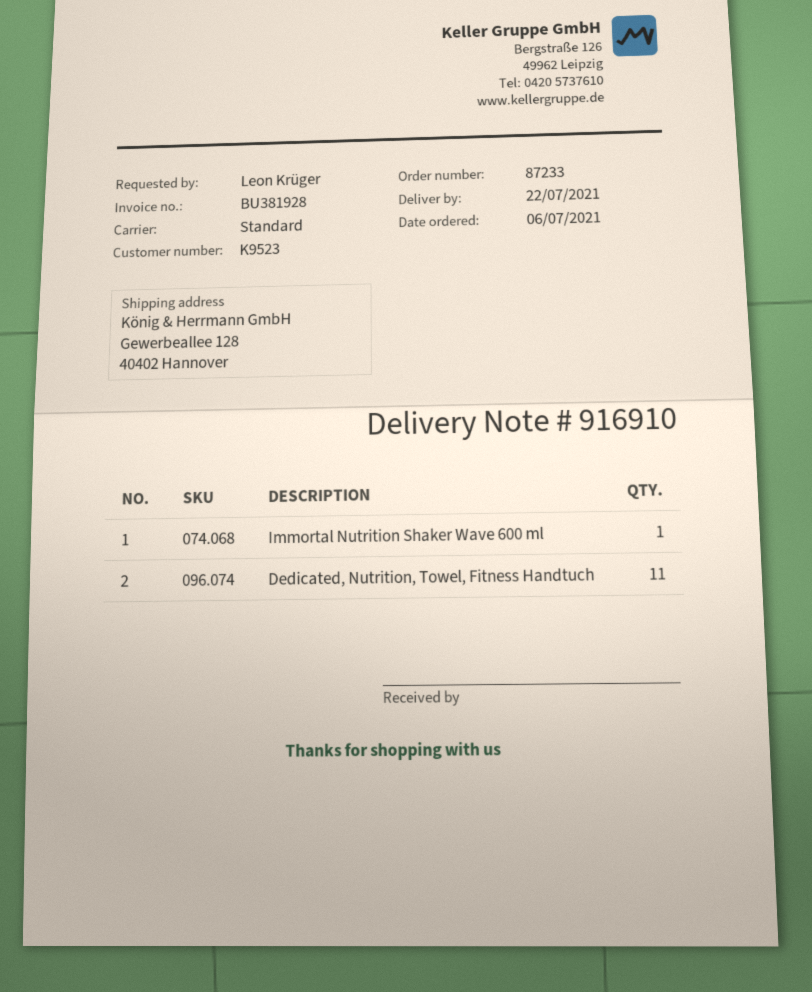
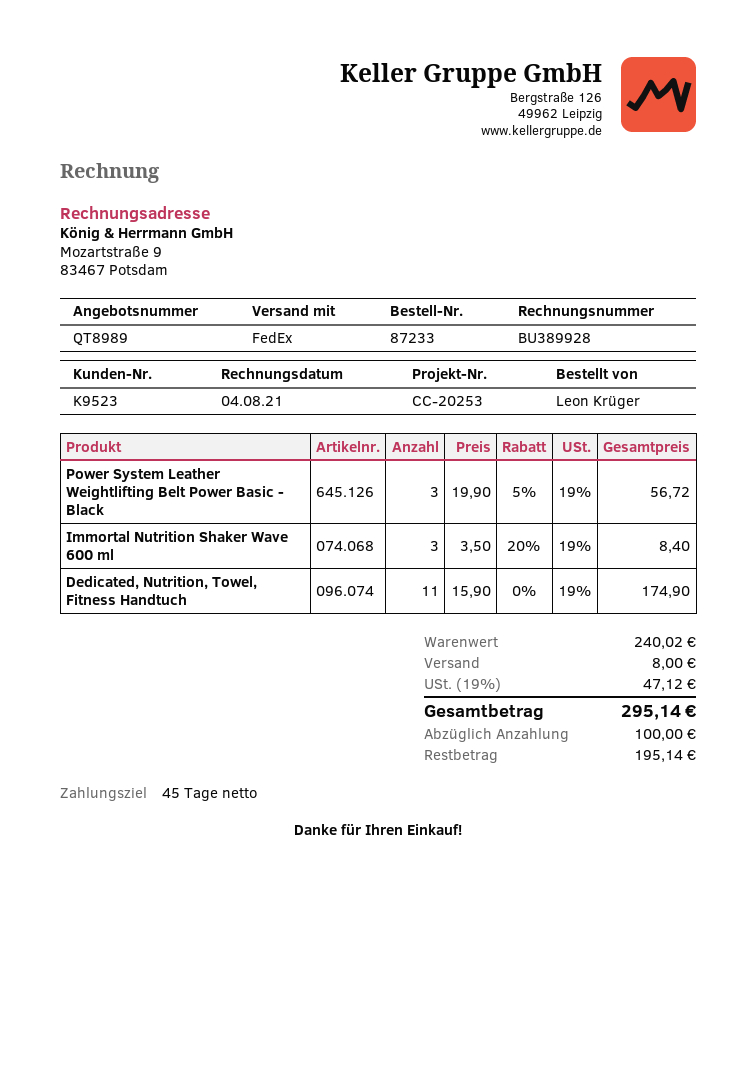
invoice number: BU381928 -> BU389928
shipping method: standard -> FedEx
Immortal Nutrition Shaker Wave 600 ml: 1 -> 3
Power System Leather Weightlifting Belt Power Basic - Black: none -> 3

